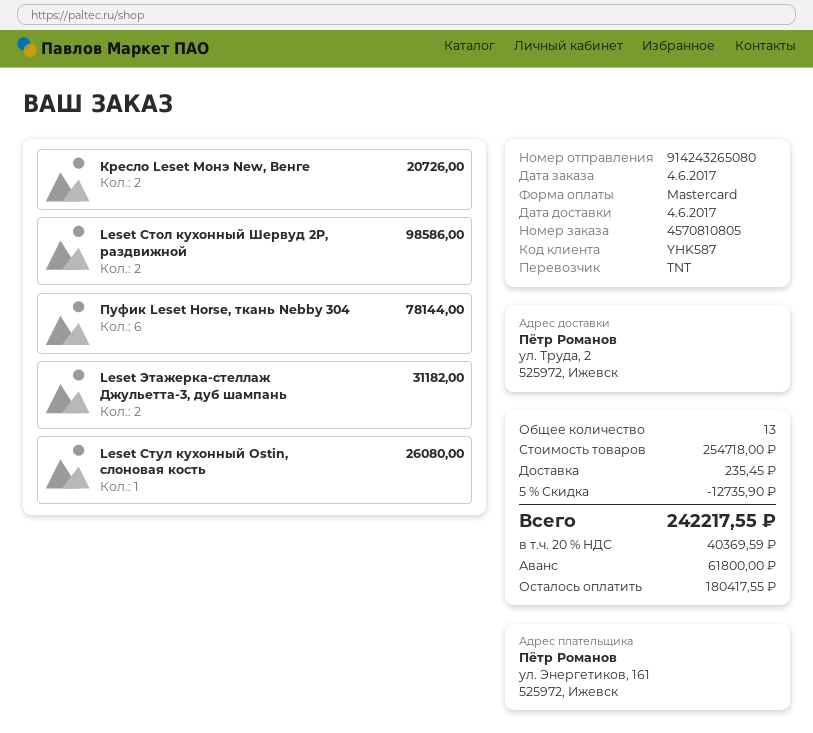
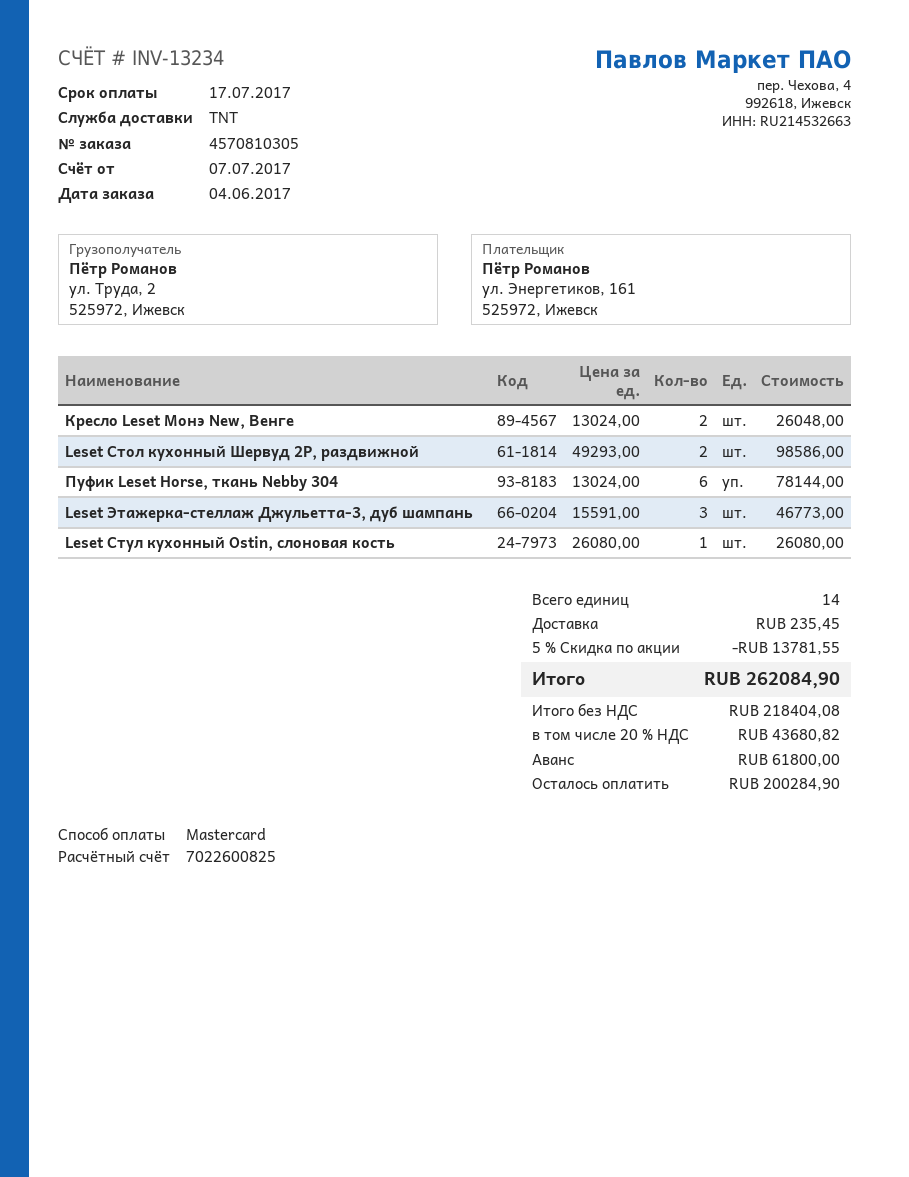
order number: 4570810805 -> 4570810305
Кресло Leset Монэ New, Венге: 2 for 20726.00 -> 2 for 26048.00
Leset Этажерка-стеллаж Джульетта-3, дуб шампань: 2 for 31182.00 -> 3 for 46773.00
total quantity: 13 -> 14
discount: 5% = 12735.90 -> 5% = 13781.55
tax: 20% = 40369.59 -> 20% = 43680.82
total: 242217.55 -> 262084.90
balance: 180417.55 -> 200284.90

